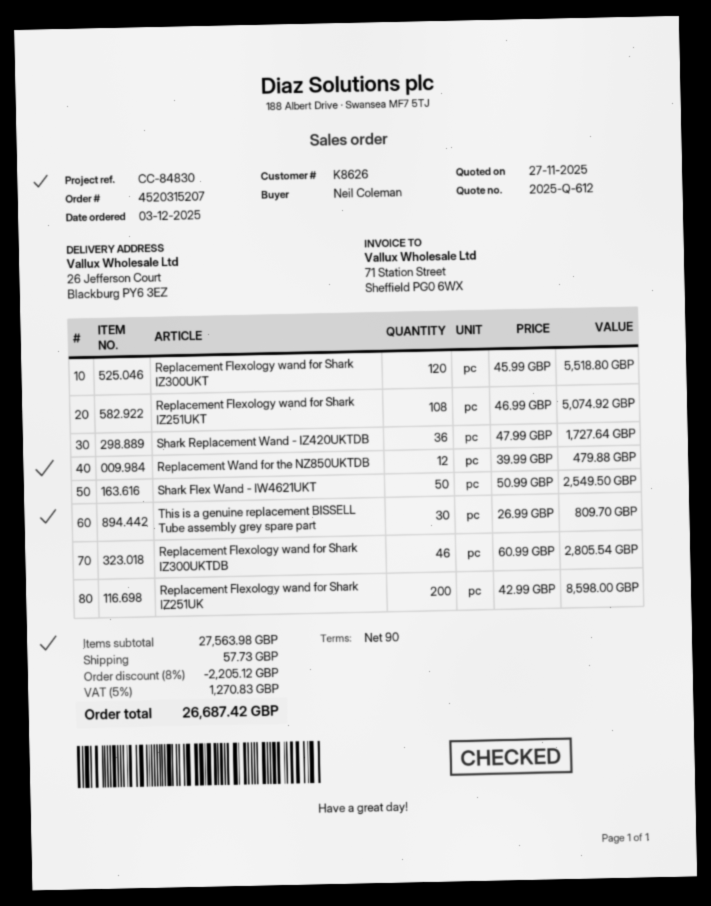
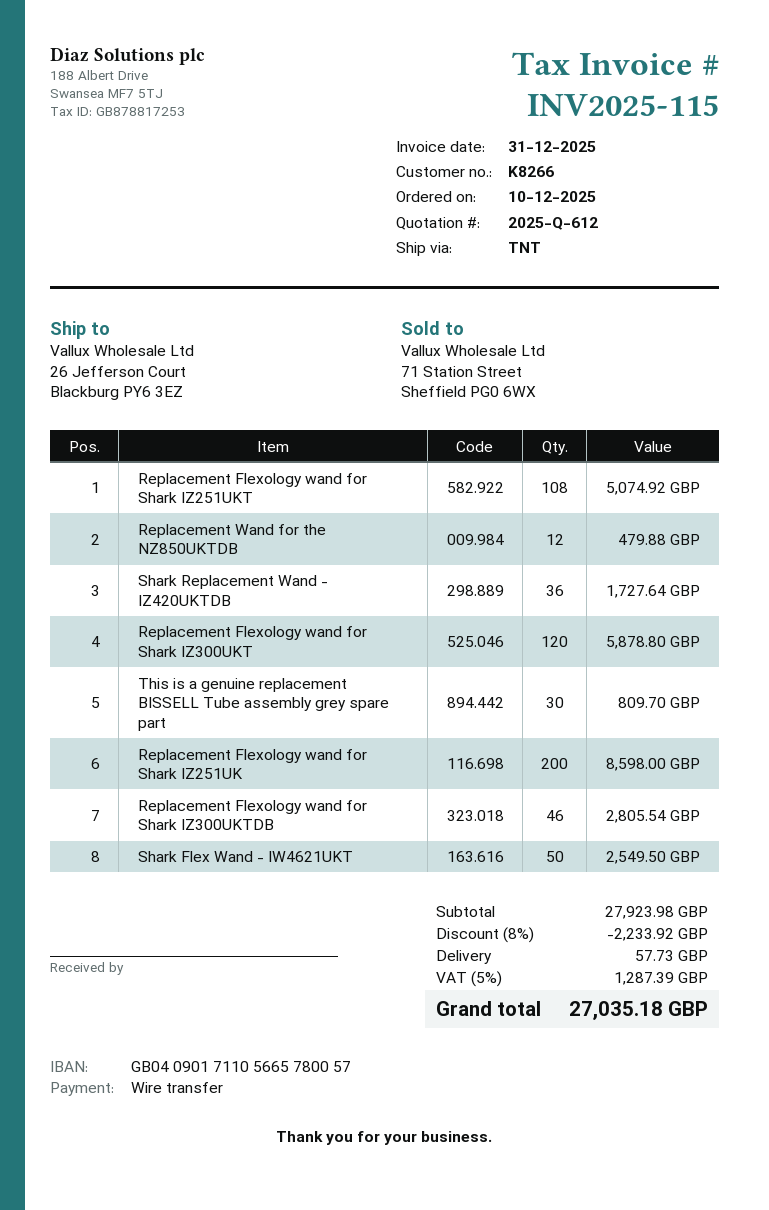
order date: 2025-12-03 -> 2025-12-10
customer number: K8626 -> K8266
Replacement Flexology wand for Shark IZ300UKT: 120 for 5518.80 -> 120 for 5878.80
subtotal: 27563.98 -> 27923.98
discount: 8% = 2205.12 -> 8% = 2233.92
tax: 5% = 1270.83 -> 5% = 1287.39
total: 26687.42 -> 27035.18

